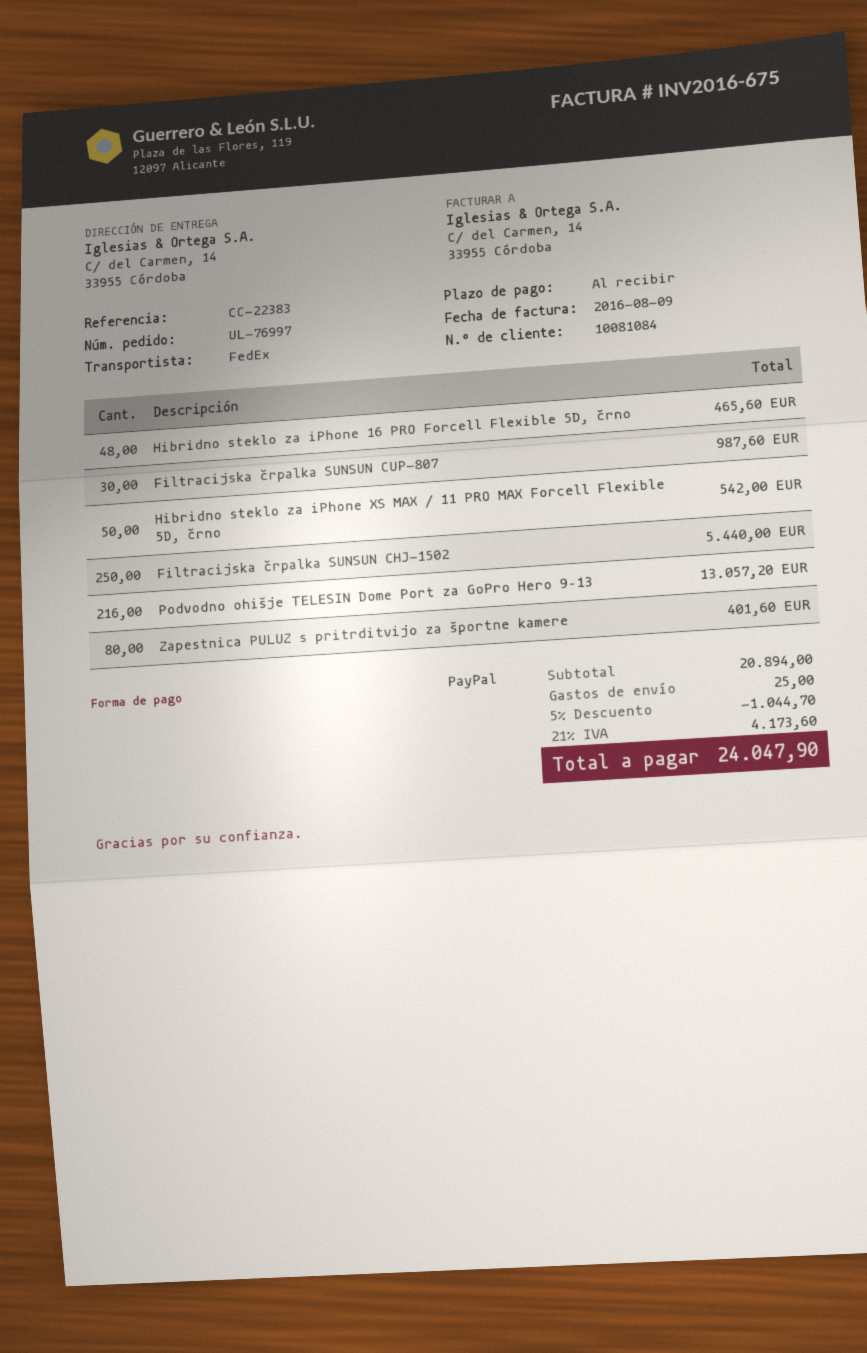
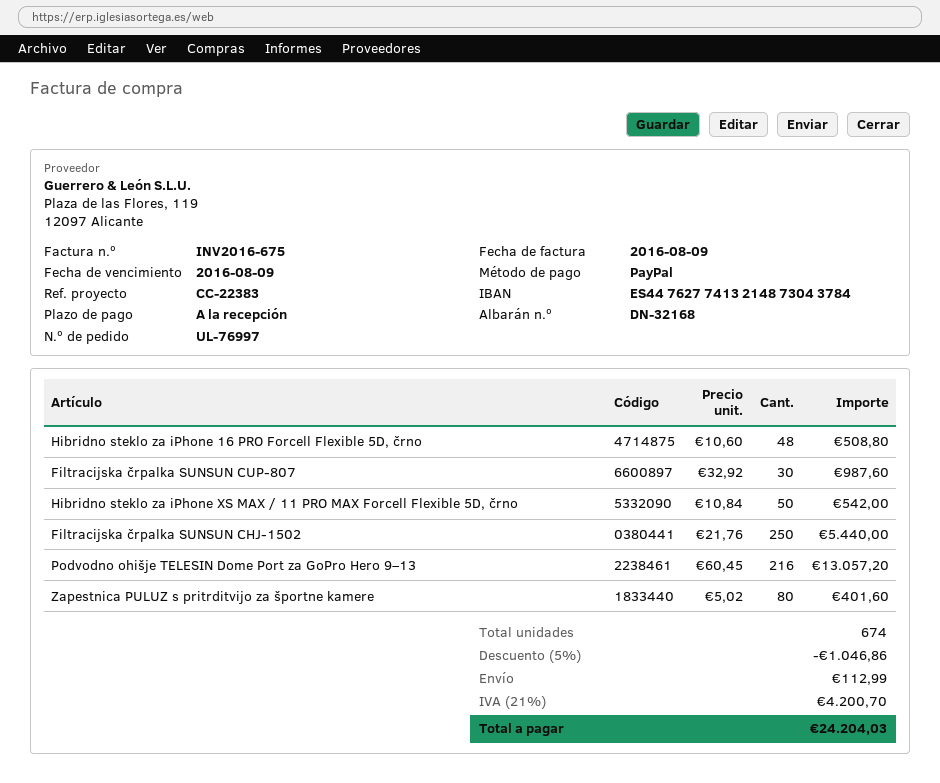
Hibridno steklo za iPhone 16 PRO Forcell Flexible 5D, črno: 48 for 465.60 -> 48 for 508.80
discount: 5% = 1044.70 -> 5% = 1046.86
shipping: 25.00 -> 112.99
tax: 21% = 4173.60 -> 21% = 4200.70
total: 24047.90 -> 24204.03

